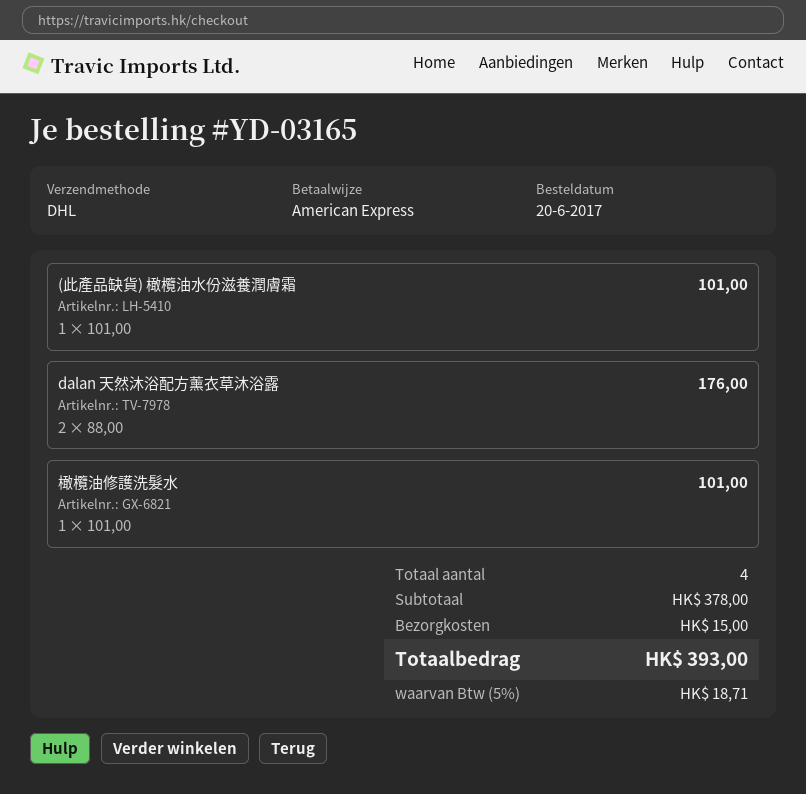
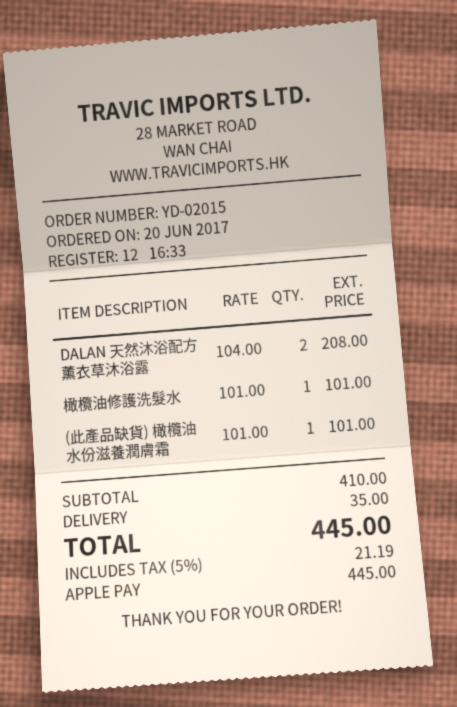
order number: YD-03165 -> YD-02015
payment method: American Express -> Apple Pay
dalan 天然沐浴配方薰衣草沐浴露: 2 x 88.00 = 176.00 -> 2 x 104.00 = 208.00
subtotal: 378.00 -> 410.00
shipping: 15.00 -> 35.00
tax: 5% = 18.71 -> 5% = 21.19
total: 393.00 -> 445.00

